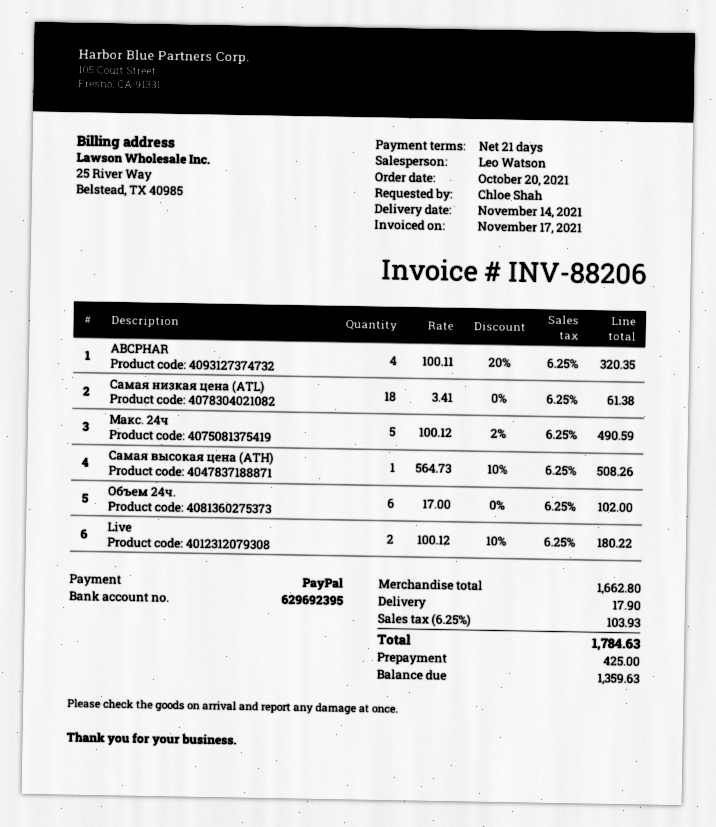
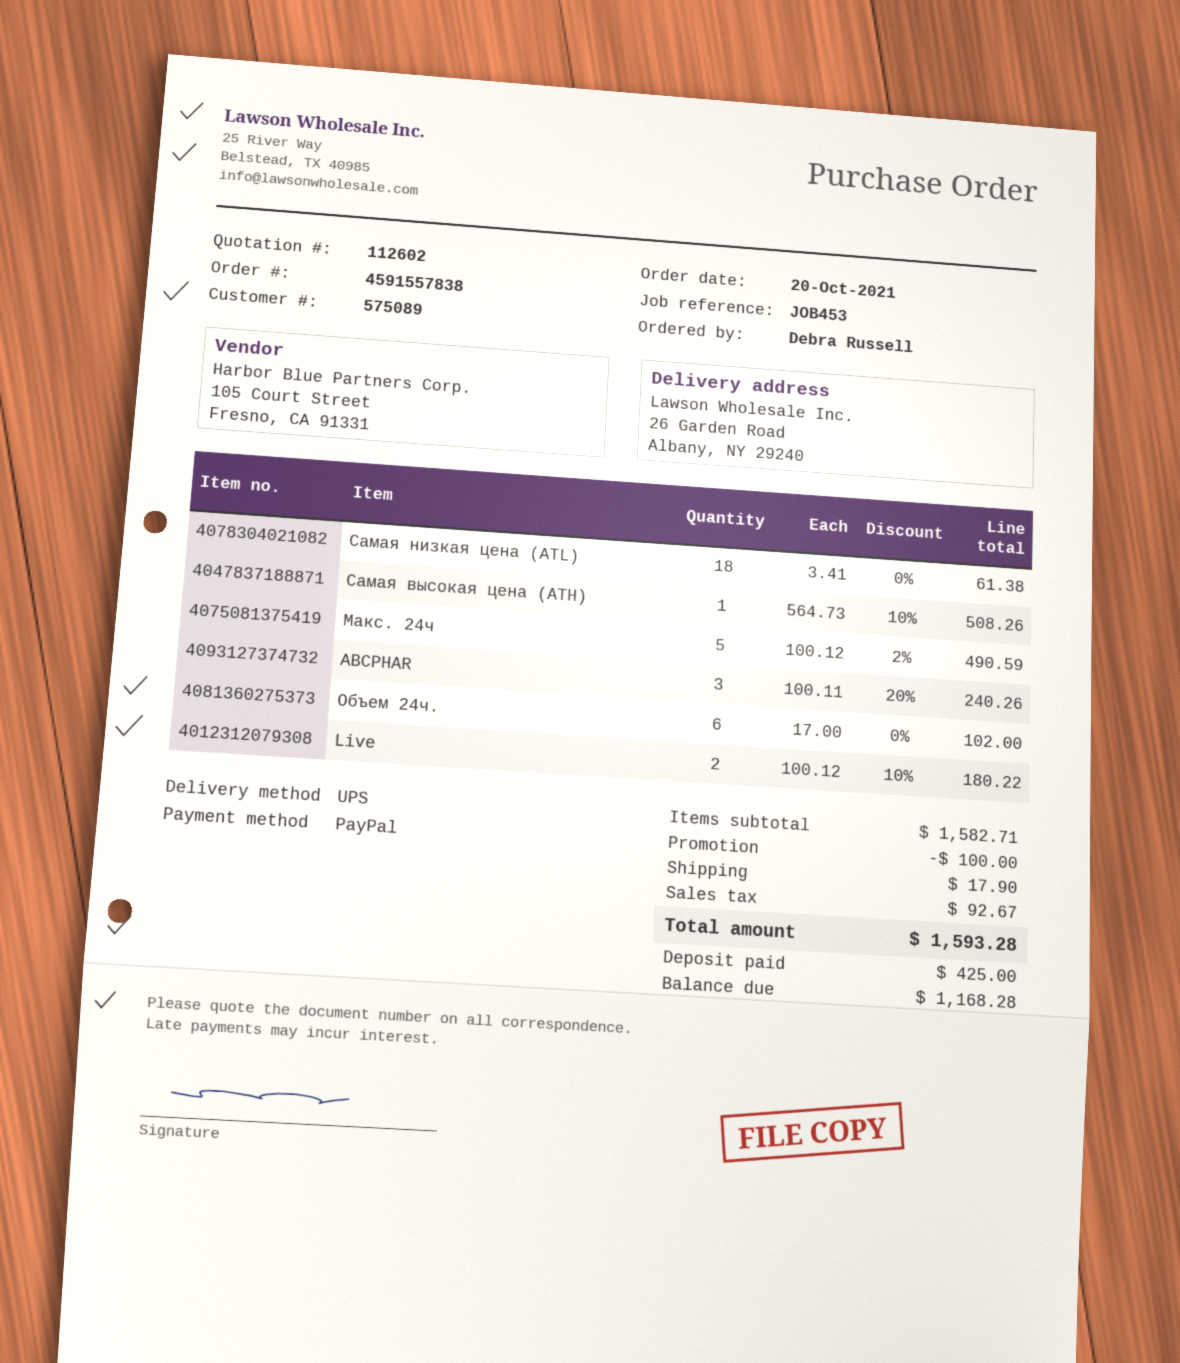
ordered by: Chloe Shah -> Debra Russell
ABCPHAR: 4 x 100.11 - 20% = 320.35 -> 3 x 100.11 - 20% = 240.26
subtotal: 1662.80 -> 1582.71
discount: none -> 100.00
tax: 103.93 -> 92.67
total: 1784.63 -> 1593.28
balance: 1359.63 -> 1168.28

